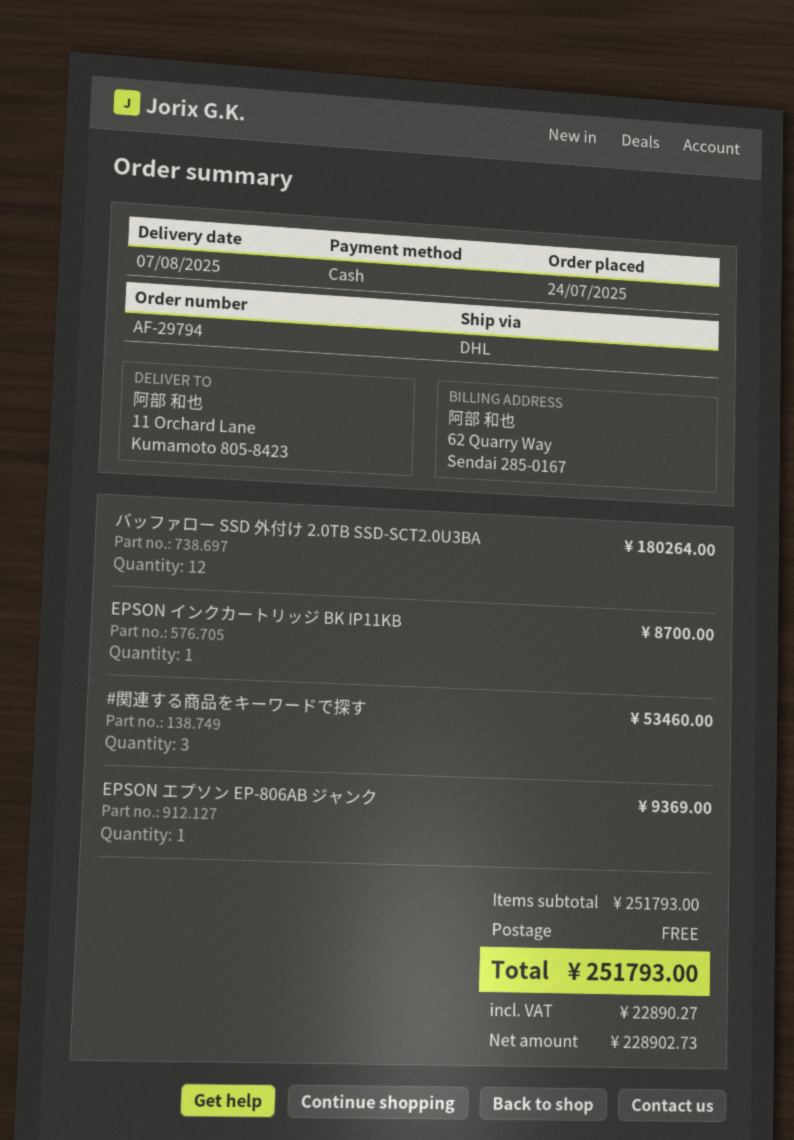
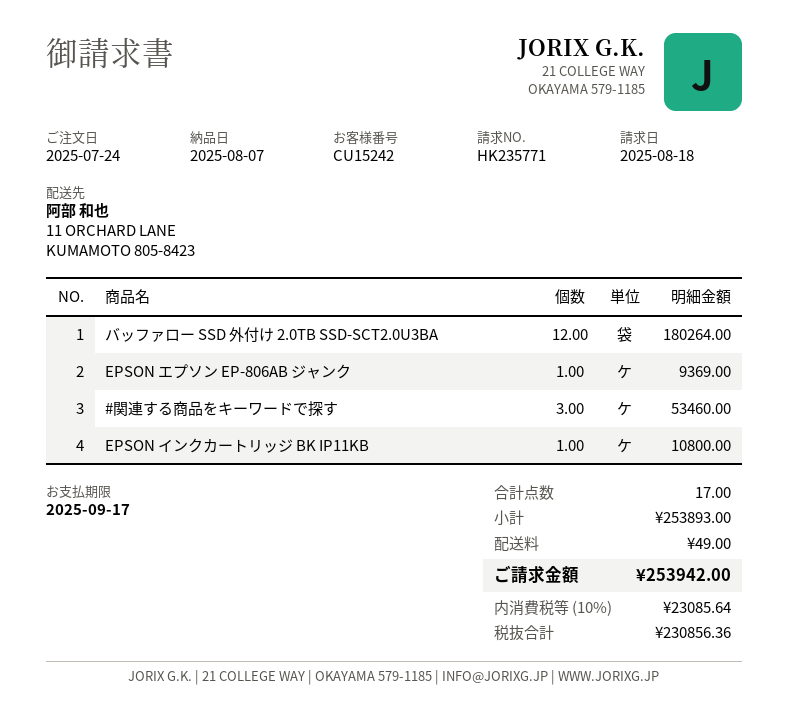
EPSON インクカートリッジ BK IP11KB: 1 for 8700.00 -> 1 for 10800.00
subtotal: 251793.00 -> 253893.00
shipping: 0.00 -> 49.00
net: 228902.73 -> 230856.36
tax: 22890.27 -> 23085.64
total: 251793.00 -> 253942.00

